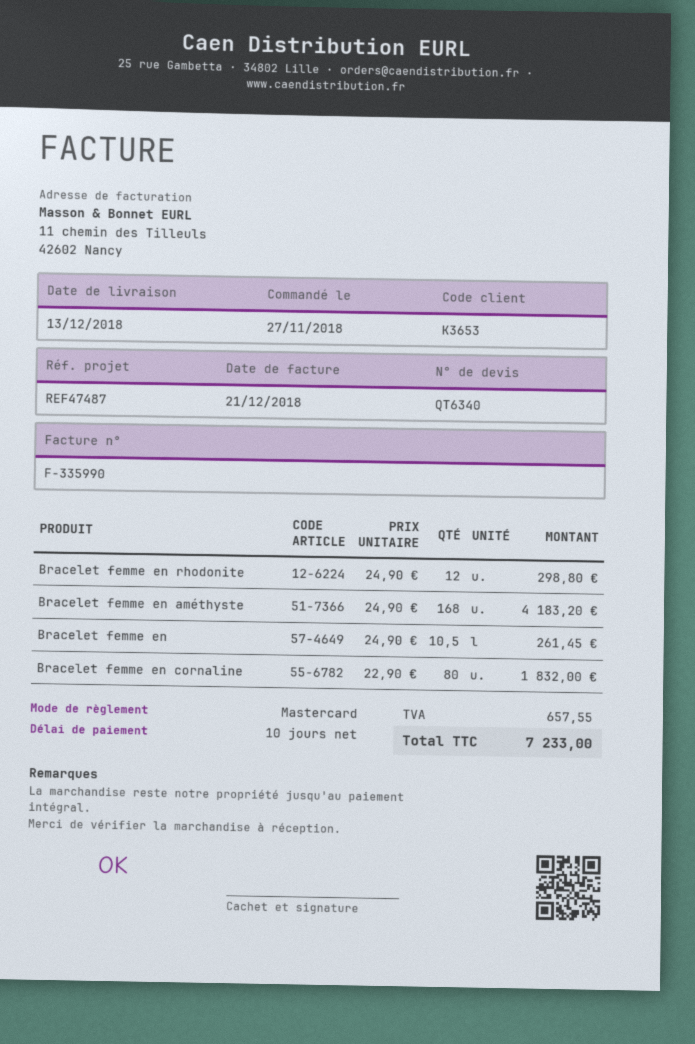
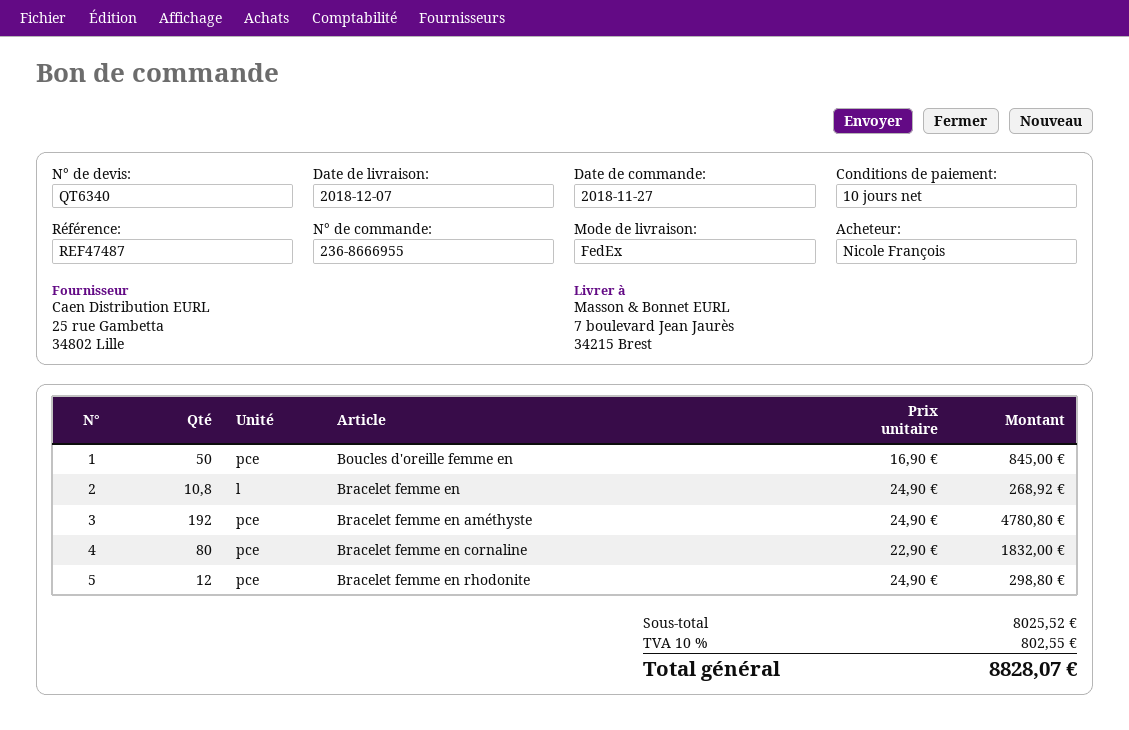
delivery date: 2018-12-13 -> 2018-12-07
Bracelet femme en améthyste: 168 x 24.90 = 4183.20 -> 192 x 24.90 = 4780.80
Bracelet femme en: 10.5 x 24.90 = 261.45 -> 10.8 x 24.90 = 268.92
Boucles d'oreille femme en: none -> 50 x 16.90 = 845.00
tax: 657.55 -> 802.55
total: 7233.00 -> 8828.07

